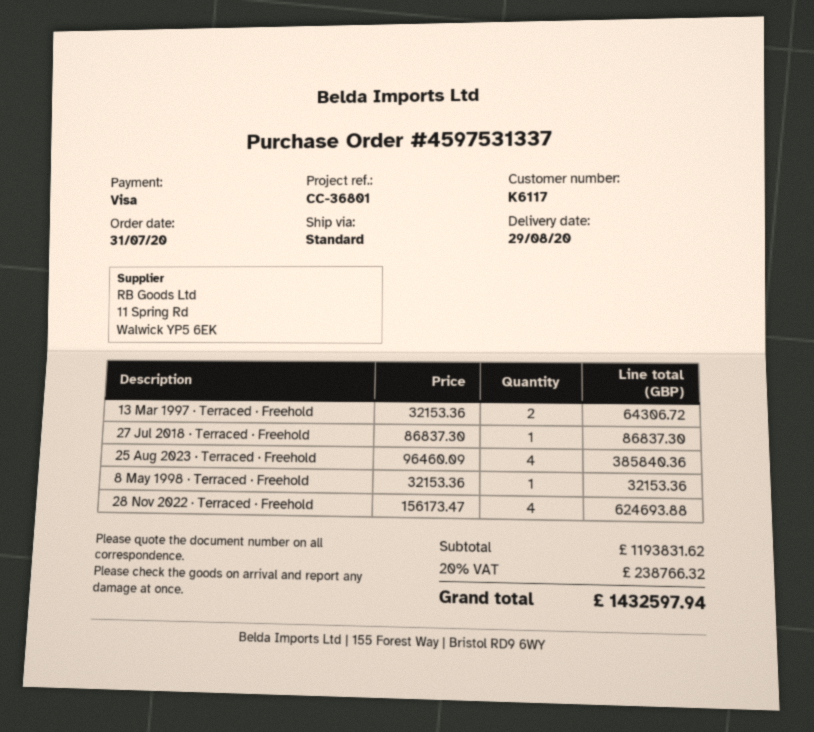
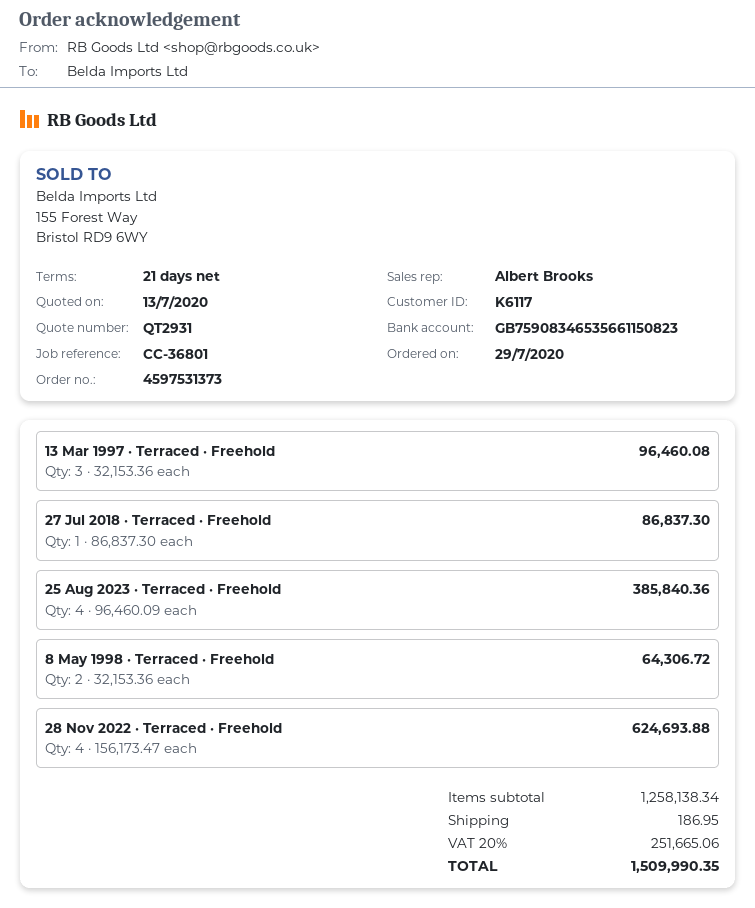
order number: 4597531337 -> 4597531373
order date: 2020-07-31 -> 2020-07-29
13 Mar 1997 · Terraced · Freehold: 2 x 32153.36 = 64306.72 -> 3 x 32153.36 = 96460.08
8 May 1998 · Terraced · Freehold: 1 x 32153.36 = 32153.36 -> 2 x 32153.36 = 64306.72
subtotal: 1193831.62 -> 1258138.34
shipping: none -> 186.95
tax: 20% = 238766.32 -> 20% = 251665.06
total: 1432597.94 -> 1509990.35

